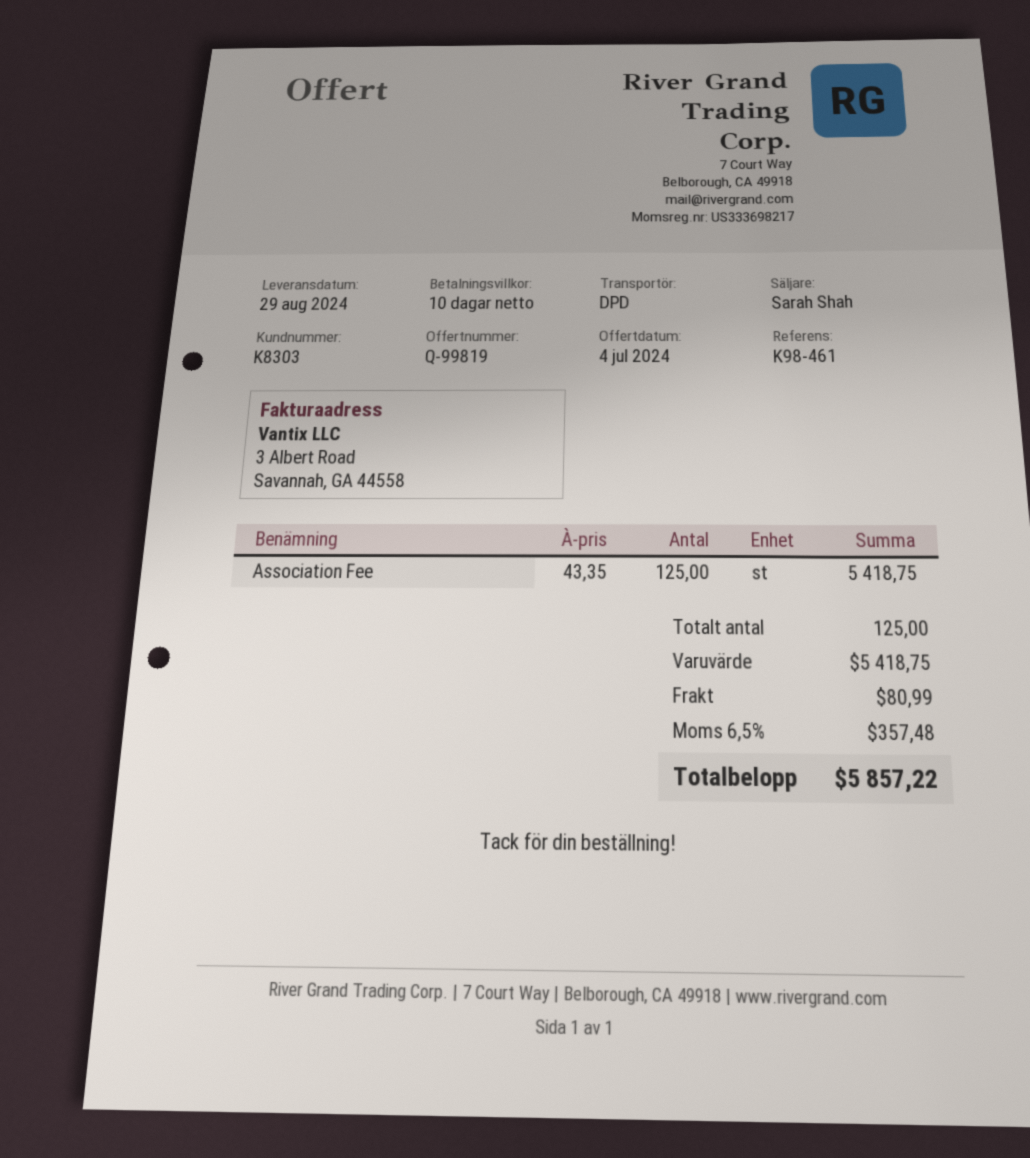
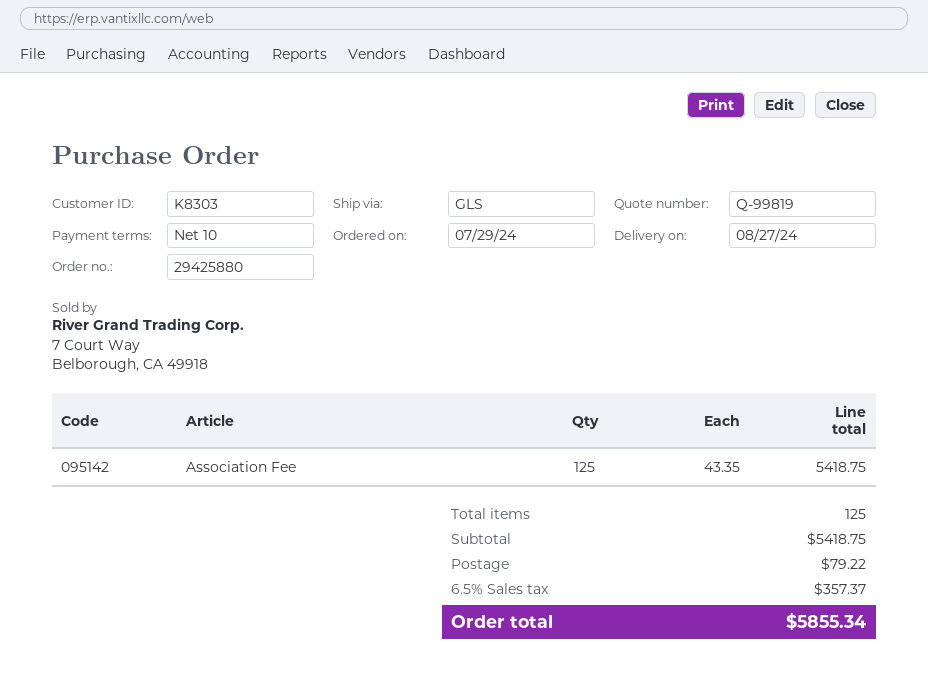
delivery date: 2024-08-29 -> 2024-08-27
shipping method: DPD -> GLS
shipping: 80.99 -> 79.22
tax: 6.5% = 357.48 -> 6.5% = 357.37
total: 5857.22 -> 5855.34

